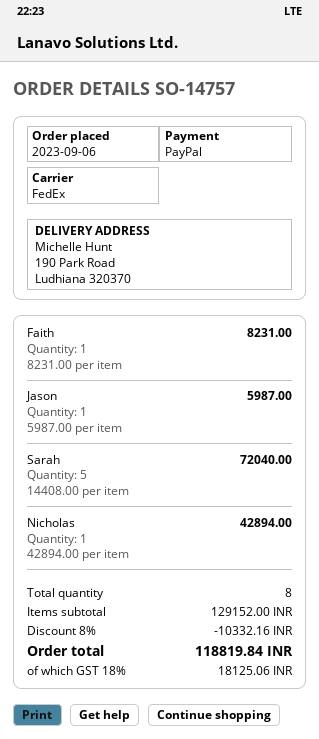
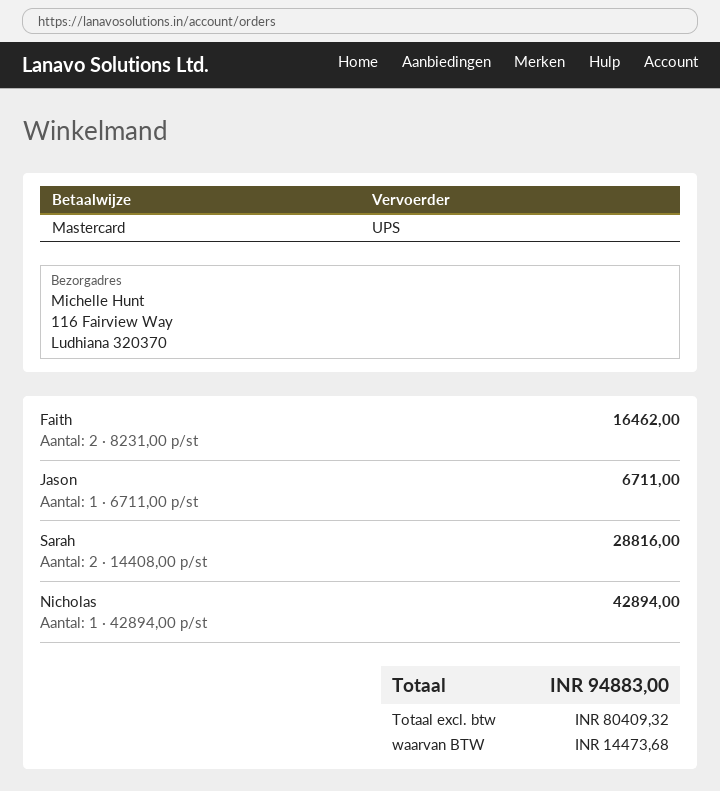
payment method: PayPal -> Mastercard
shipping method: FedEx -> UPS
ship to: 190 Park Road, Ludhiana 320370 -> 116 Fairview Way, Ludhiana 320370
Faith: 1 x 8231.00 = 8231.00 -> 2 x 8231.00 = 16462.00
Jason: 1 x 5987.00 = 5987.00 -> 1 x 6711.00 = 6711.00
Sarah: 5 x 14408.00 = 72040.00 -> 2 x 14408.00 = 28816.00
discount: 8% = 10332.16 -> none
tax: 18125.06 -> 14473.68
total: 118819.84 -> 94883.00

